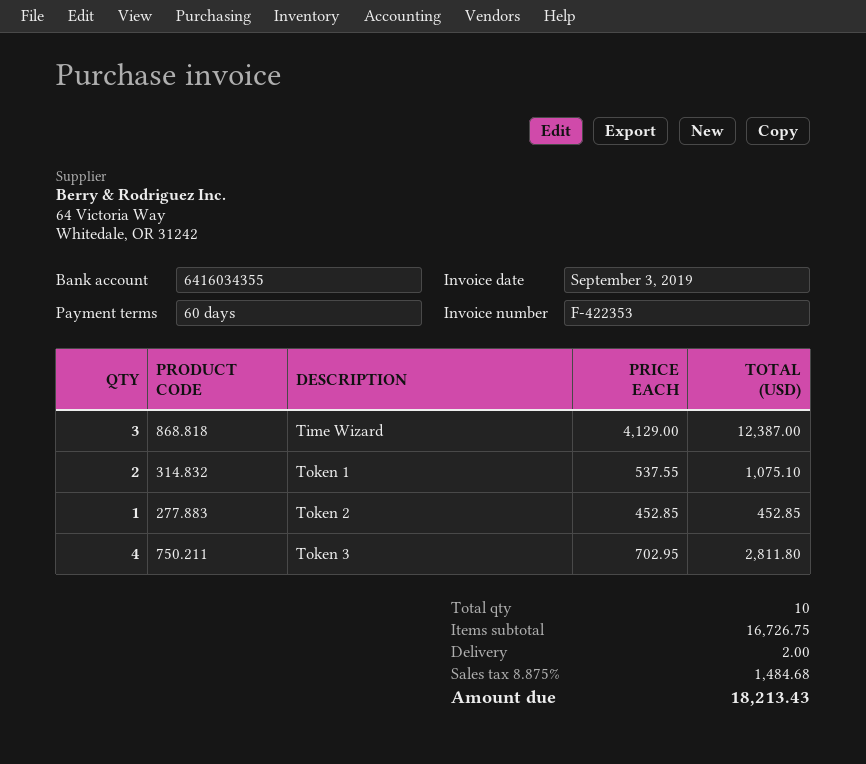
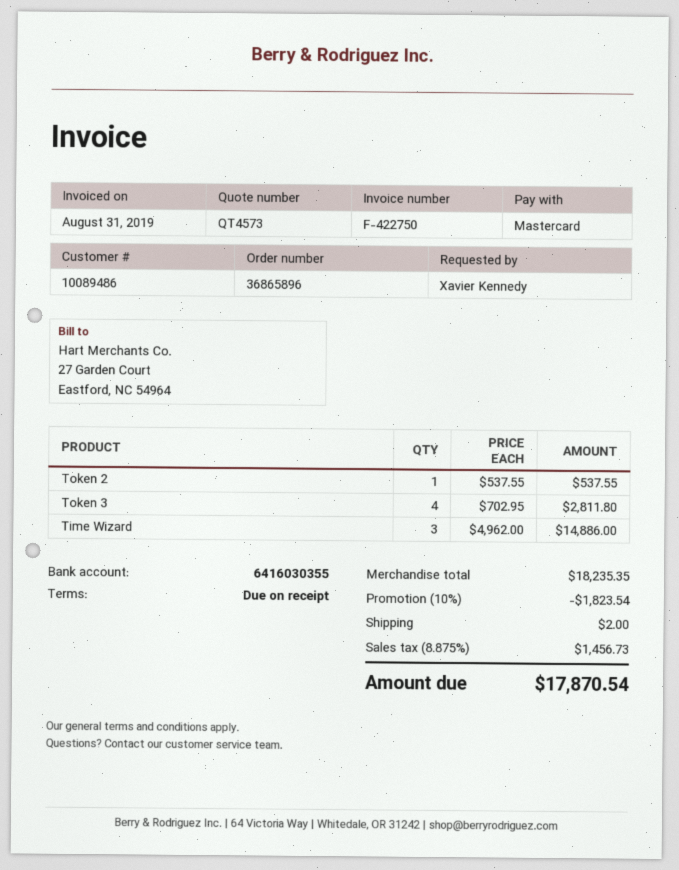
invoice number: F-422353 -> F-422750
invoice date: 2019-09-03 -> 2019-08-31
payment terms: 60 days -> on receipt
bank account: 6416034355 -> 6416030355
Time Wizard: 3 x 4129.00 = 12387.00 -> 3 x 4962.00 = 14886.00
Token 1: 2 x 537.55 = 1075.10 -> none
Token 2: 1 x 452.85 = 452.85 -> 1 x 537.55 = 537.55
subtotal: 16726.75 -> 18235.35
discount: none -> 10% = 1823.54
tax: 8.875% = 1484.68 -> 8.875% = 1456.73
total: 18213.43 -> 17870.54

